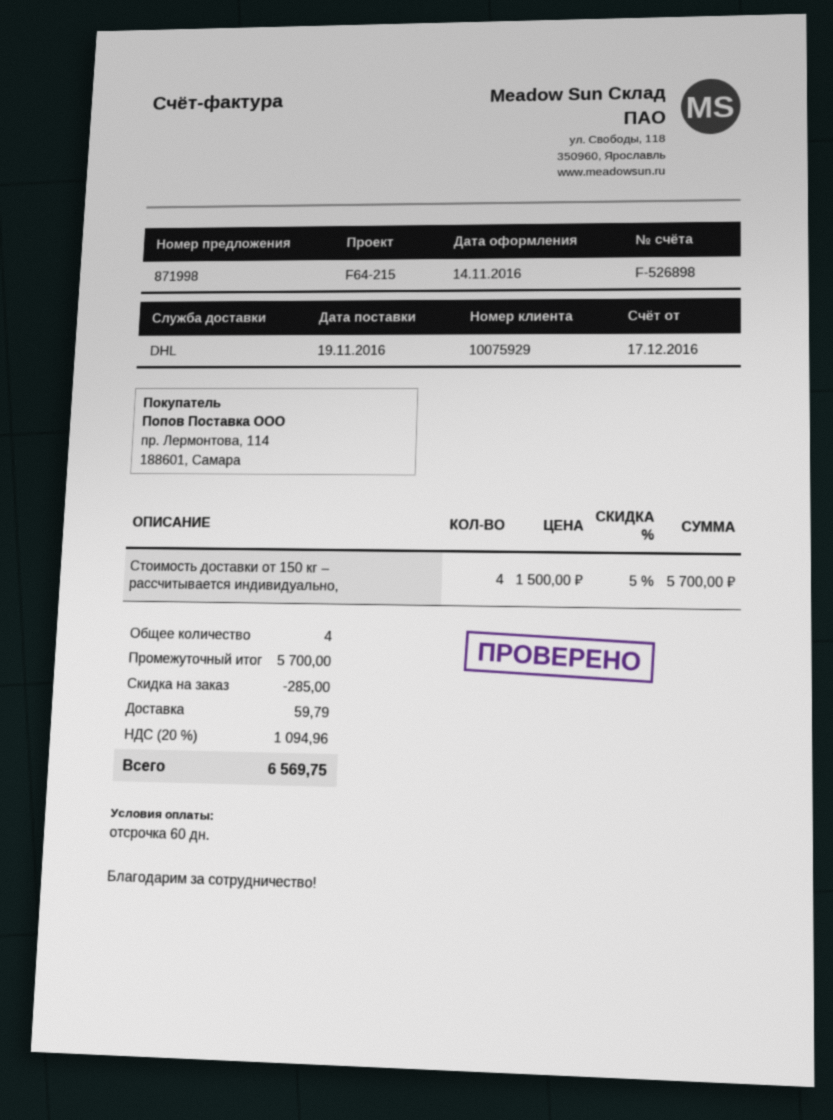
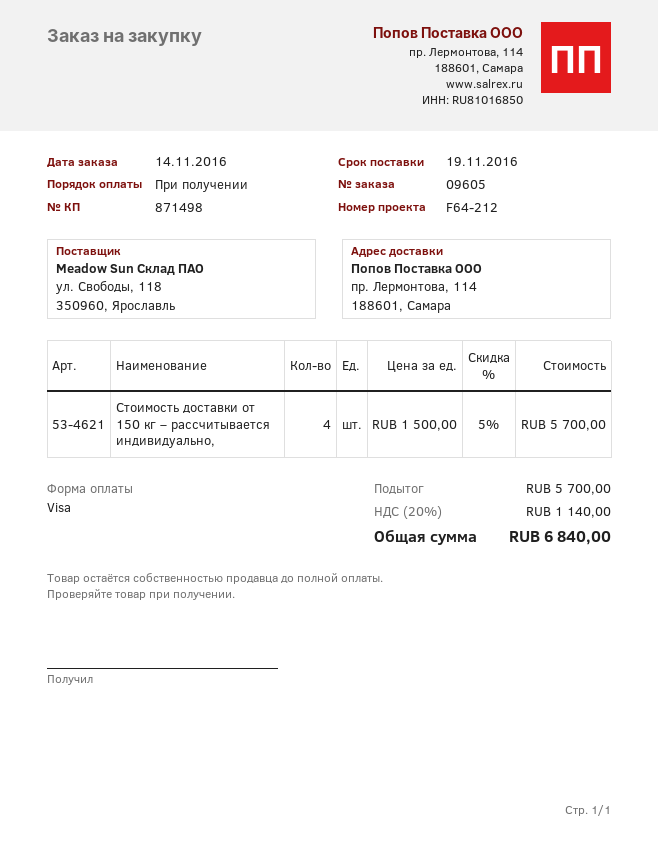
quote number: 871998 -> 871498
payment terms: 60 days -> on receipt
reference: F64-215 -> F64-212
discount: 285.00 -> none
shipping: 59.79 -> none
tax: 20% = 1094.96 -> 20% = 1140.00
total: 6569.75 -> 6840.00

